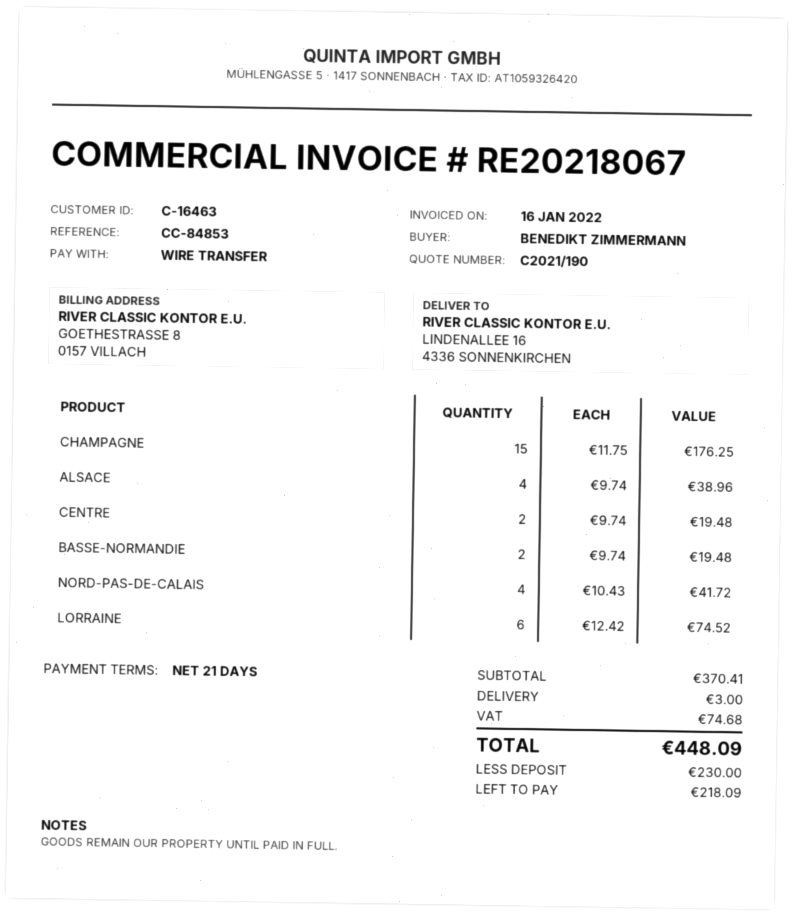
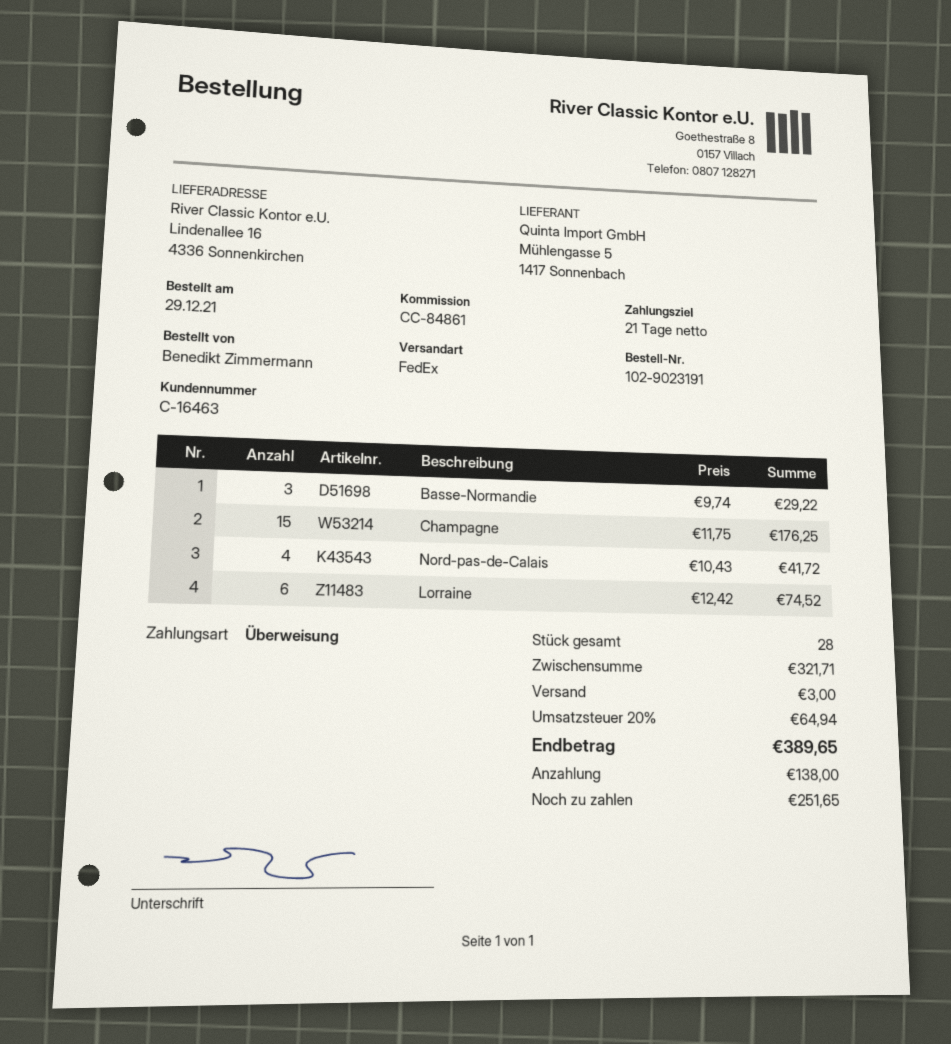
reference: CC-84853 -> CC-84861
ALSACE: 4 x 9.74 = 38.96 -> none
CENTRE: 2 x 9.74 = 19.48 -> none
BASSE-NORMANDIE: 2 x 9.74 = 19.48 -> 3 x 9.74 = 29.22
subtotal: 370.41 -> 321.71
tax: 74.68 -> 64.94
total: 448.09 -> 389.65
deposit: 230.00 -> 138.00
balance: 218.09 -> 251.65

